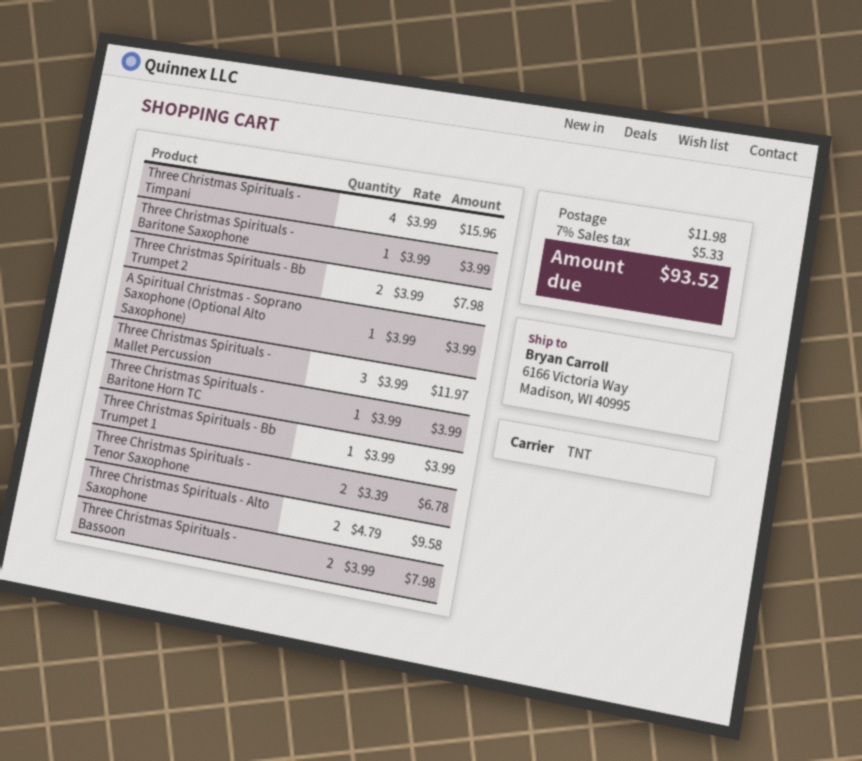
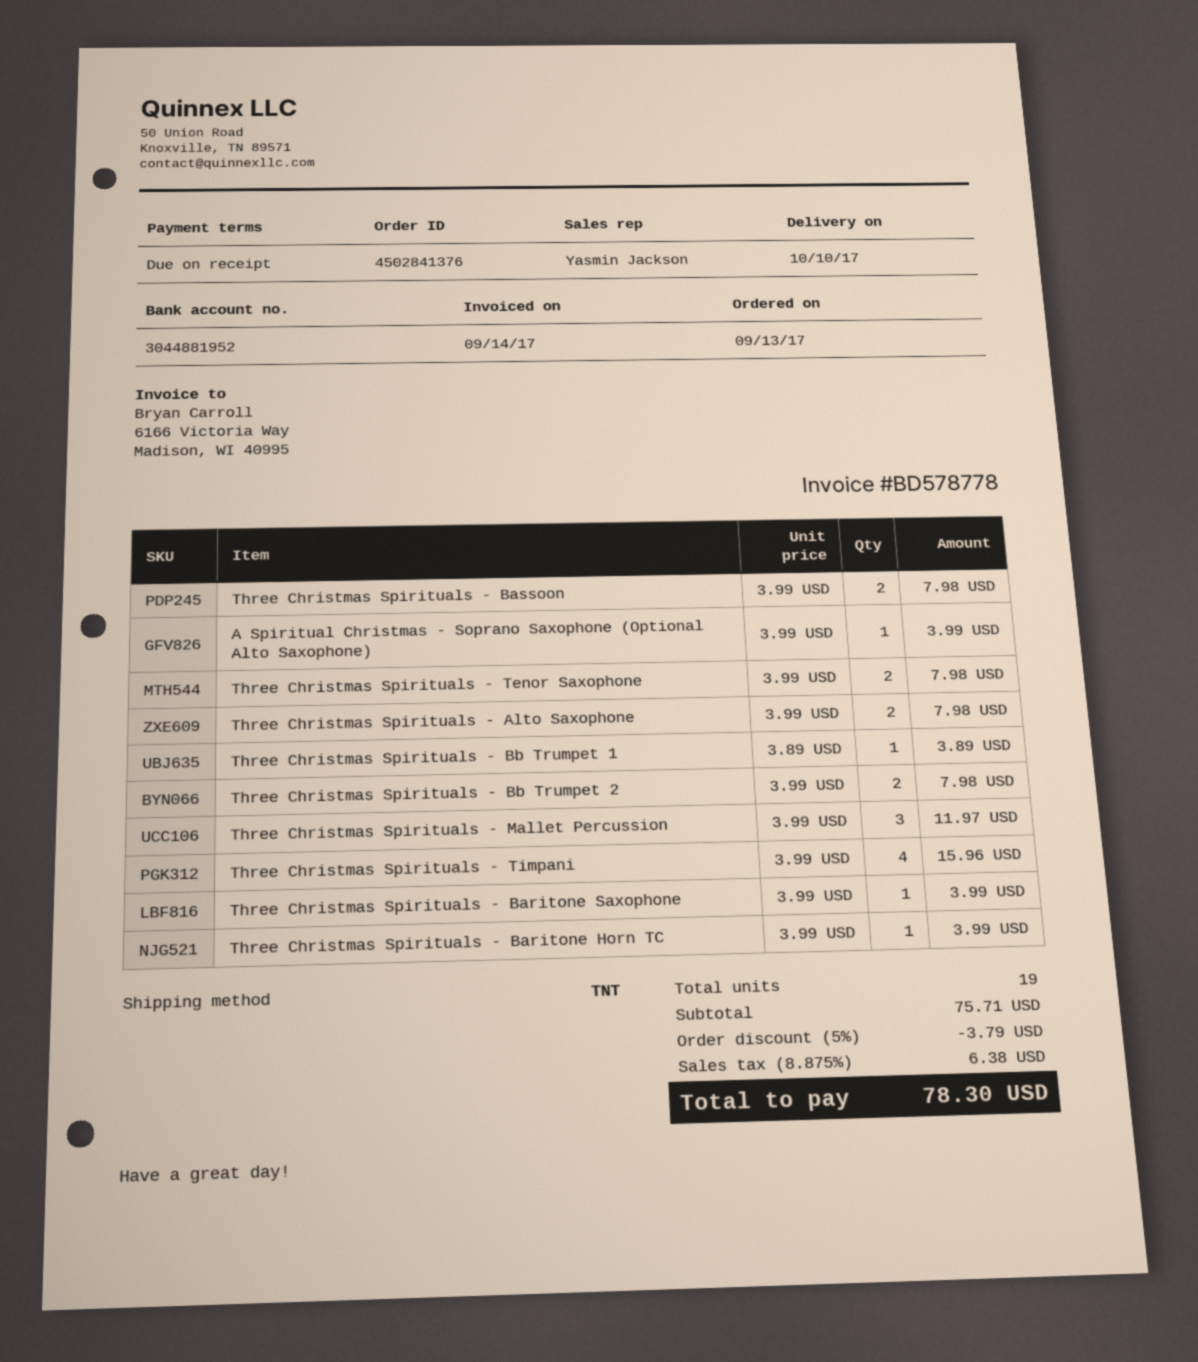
Three Christmas Spirituals - Bb Trumpet 1: 1 x 3.99 = 3.99 -> 1 x 3.89 = 3.89
Three Christmas Spirituals - Tenor Saxophone: 2 x 3.39 = 6.78 -> 2 x 3.99 = 7.98
Three Christmas Spirituals - Alto Saxophone: 2 x 4.79 = 9.58 -> 2 x 3.99 = 7.98
discount: none -> 5% = 3.79
shipping: 11.98 -> none
tax: 7% = 5.33 -> 8.875% = 6.38
total: 93.52 -> 78.30

